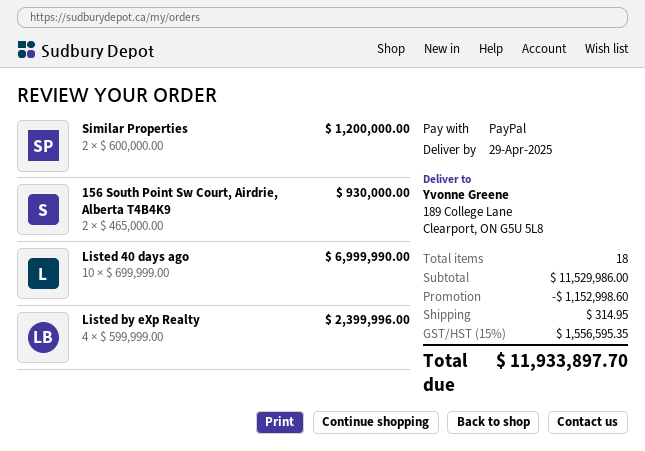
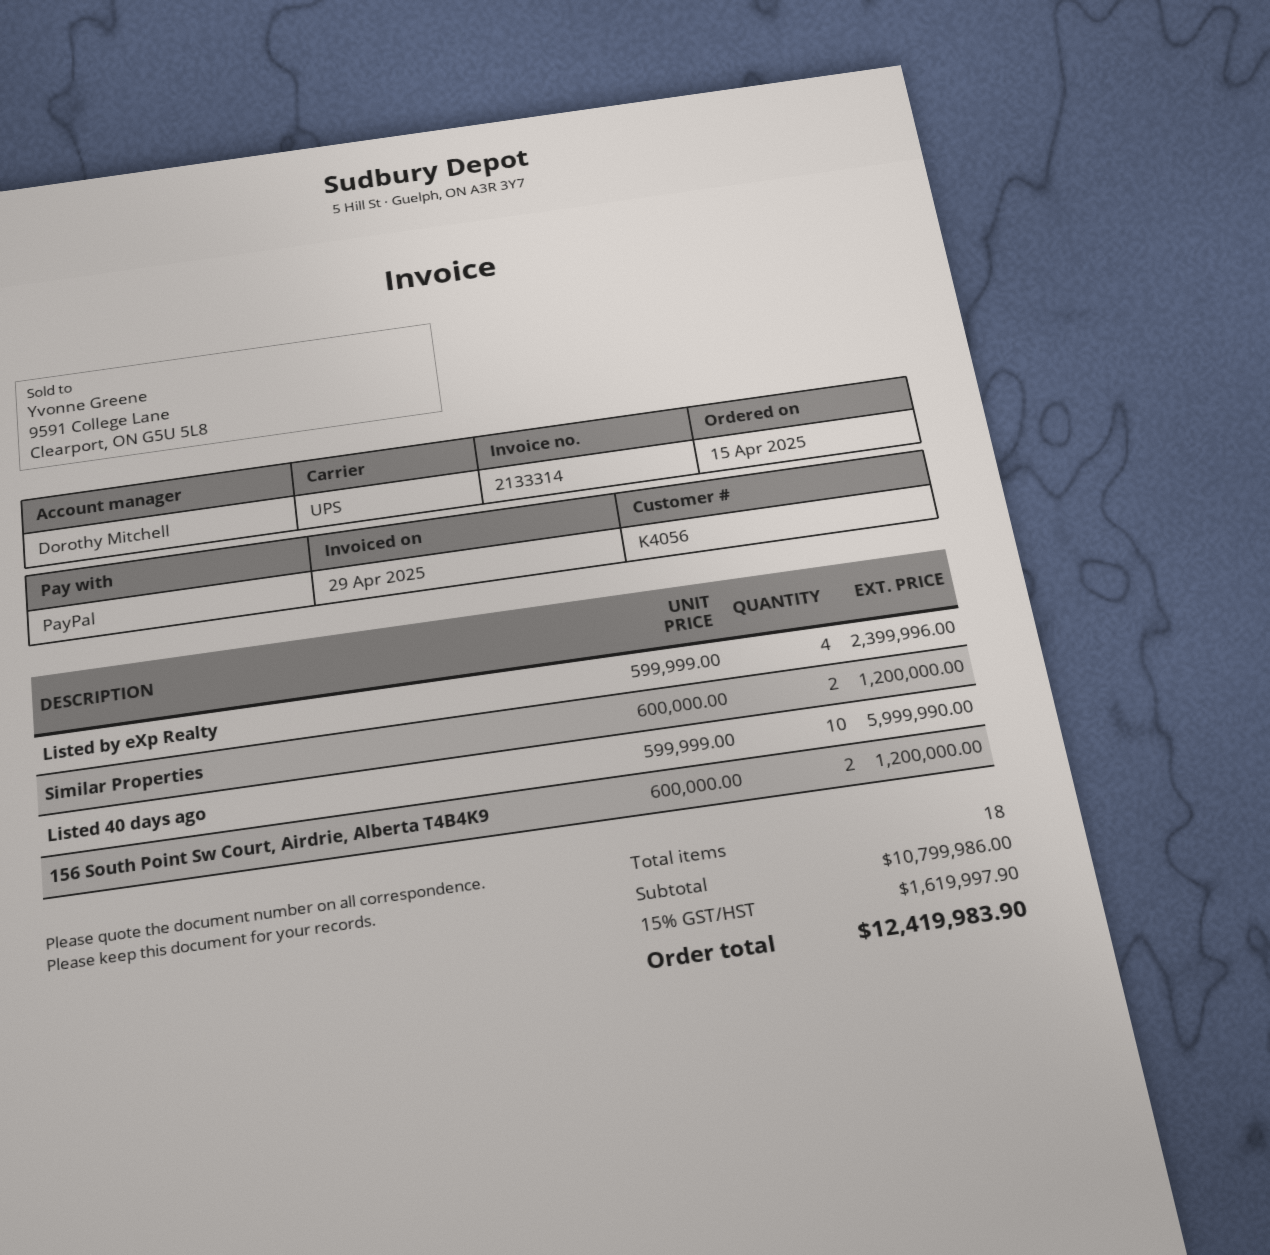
156 South Point Sw Court, Airdrie, Alberta T4B4K9: 2 x 465000.00 = 930000.00 -> 2 x 600000.00 = 1200000.00
Listed 40 days ago: 10 x 699999.00 = 6999990.00 -> 10 x 599999.00 = 5999990.00
subtotal: 11529986.00 -> 10799986.00
discount: 1152998.60 -> none
shipping: 314.95 -> none
tax: 15% = 1556595.35 -> 15% = 1619997.90
total: 11933897.70 -> 12419983.90

